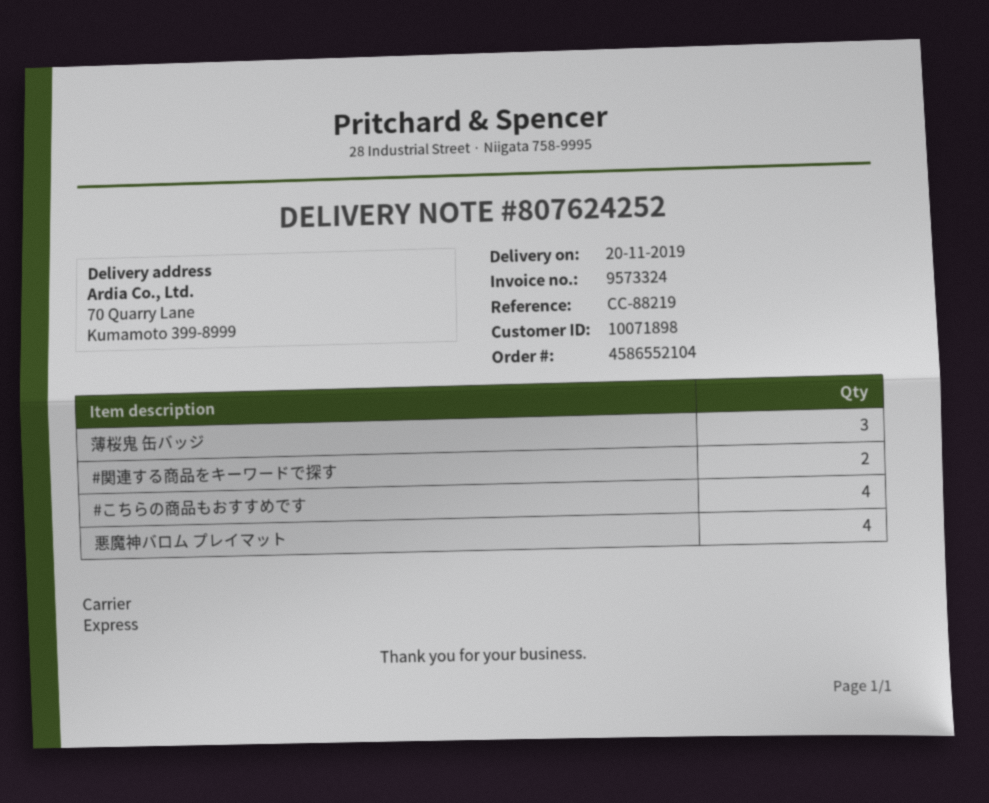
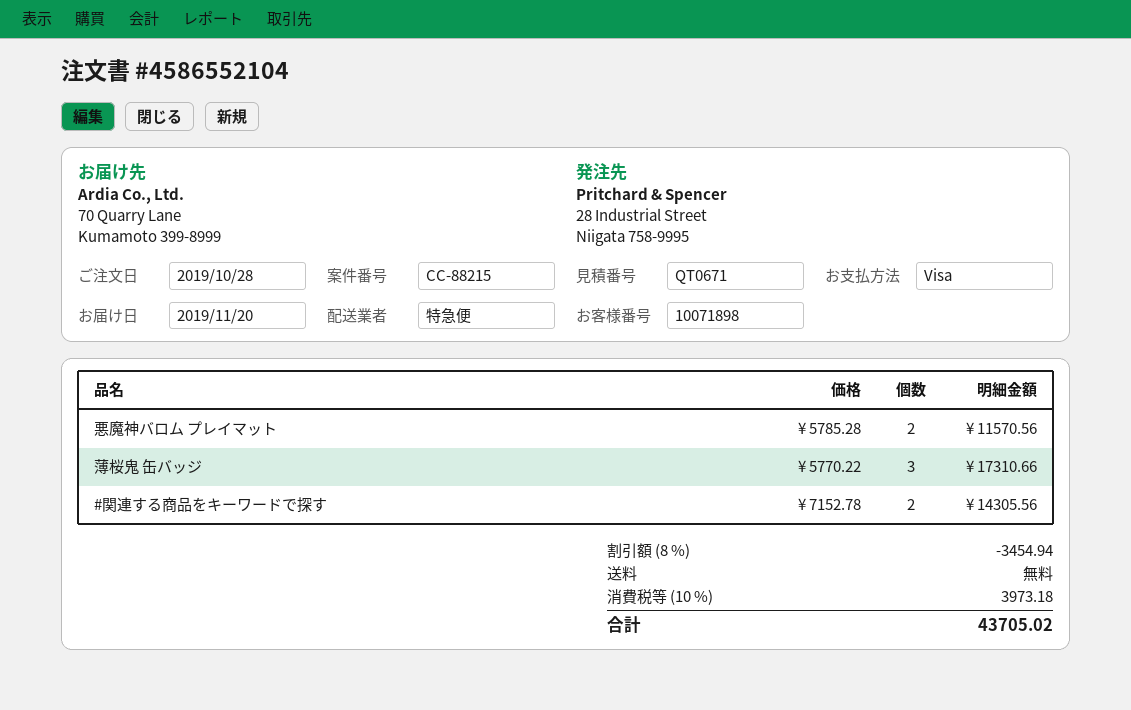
reference: CC-88219 -> CC-88215
#こちらの商品もおすすめです: 4 -> none
悪魔神バロム プレイマット: 4 -> 2

